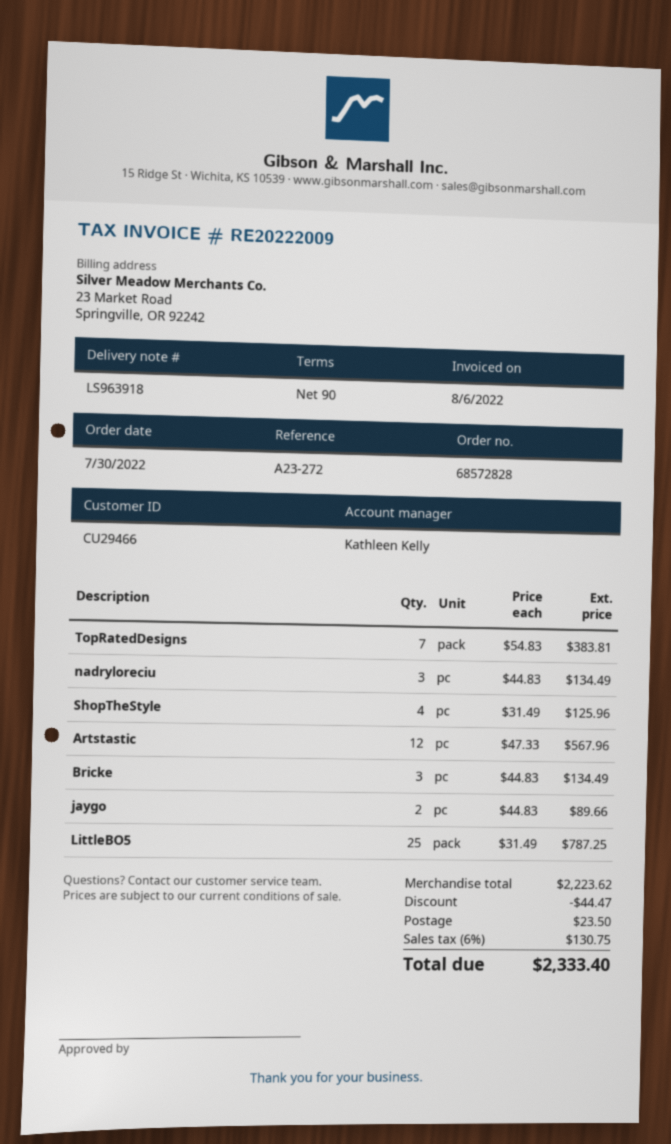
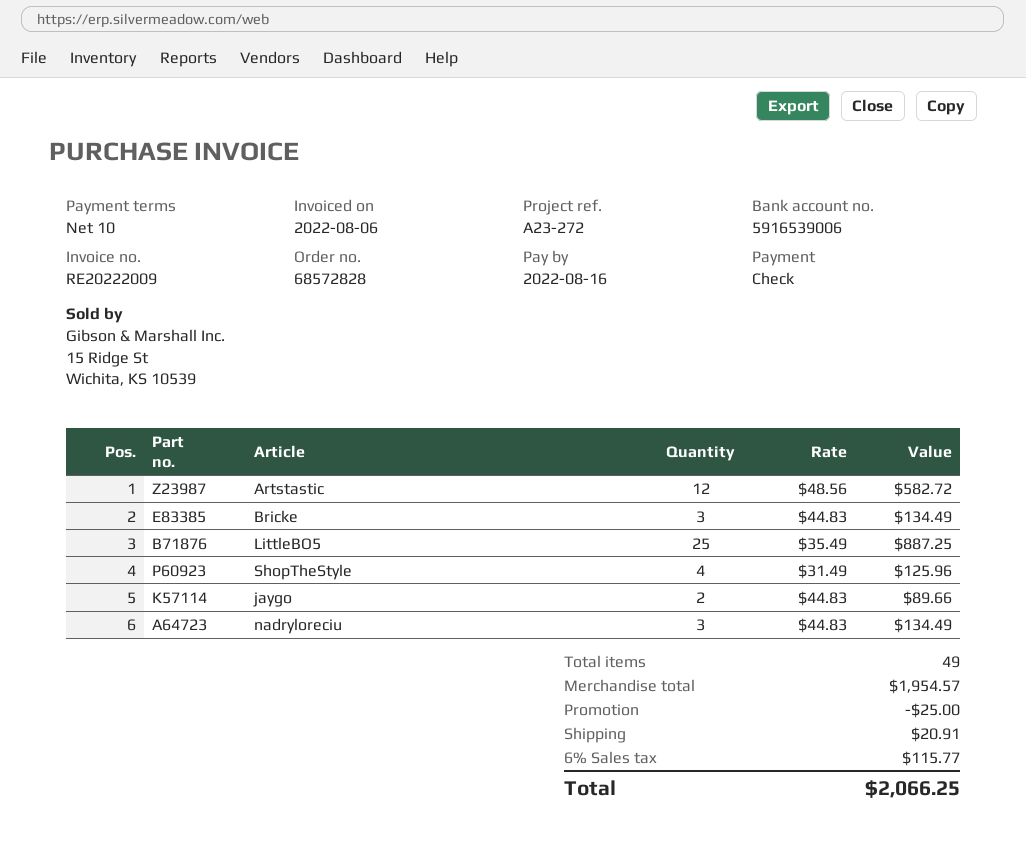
payment terms: 90 days -> 10 days
TopRatedDesigns: 7 x 54.83 = 383.81 -> none
Artstastic: 12 x 47.33 = 567.96 -> 12 x 48.56 = 582.72
LittleBO5: 25 x 31.49 = 787.25 -> 25 x 35.49 = 887.25
subtotal: 2223.62 -> 1954.57
discount: 44.47 -> 25.00
shipping: 23.50 -> 20.91
tax: 6% = 130.75 -> 6% = 115.77
total: 2333.40 -> 2066.25

